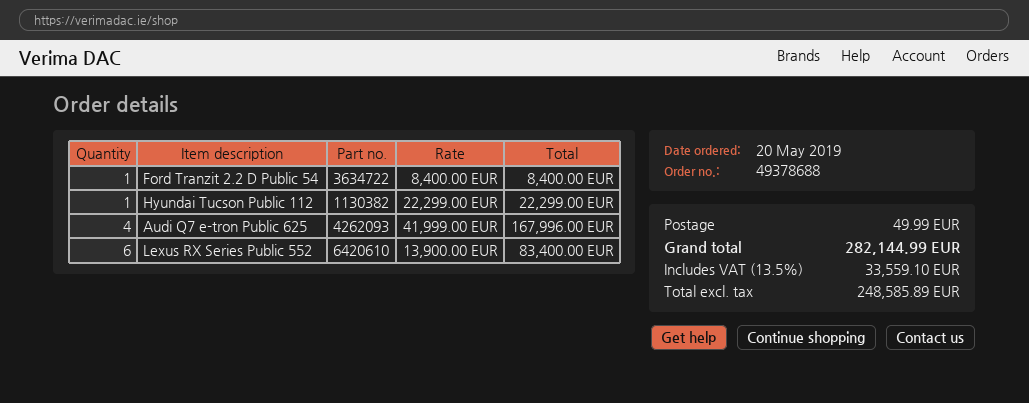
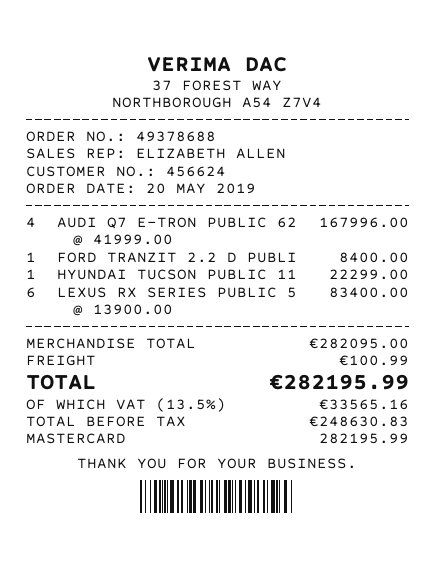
shipping: 49.99 -> 100.99
net: 248585.89 -> 248630.83
tax: 13.5% = 33559.10 -> 13.5% = 33565.16
total: 282144.99 -> 282195.99

